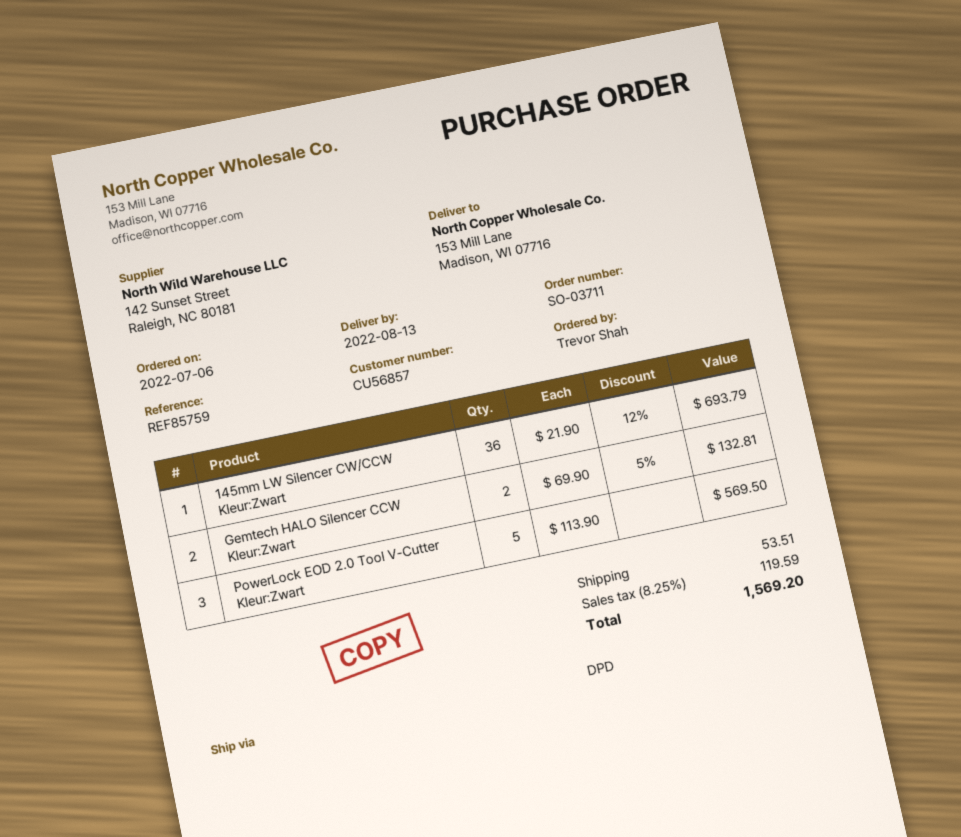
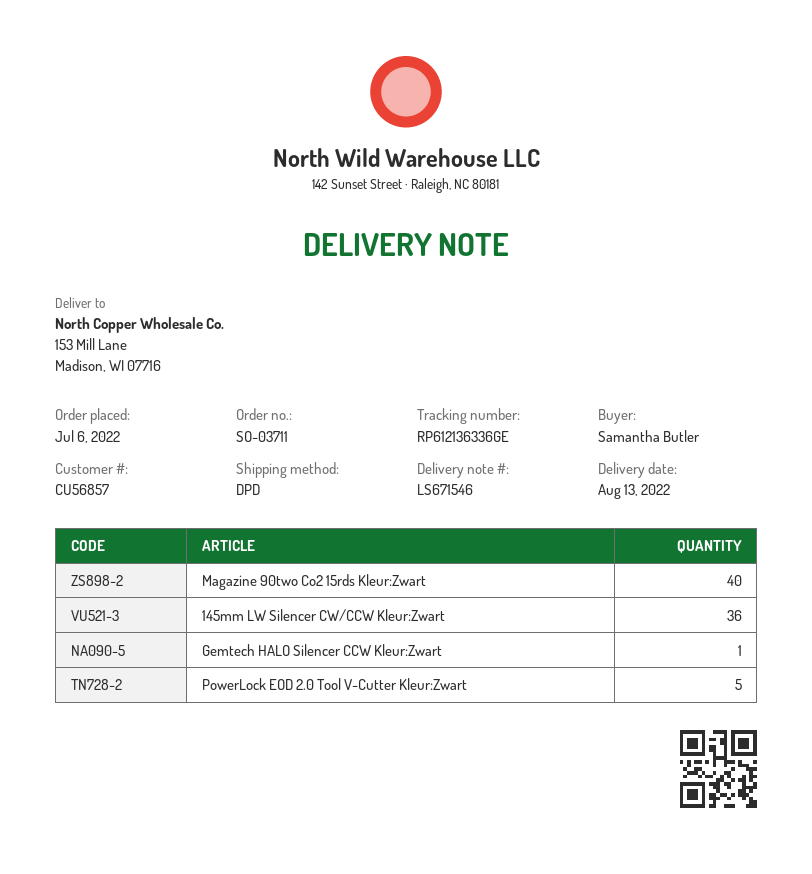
ordered by: Trevor Shah -> Samantha Butler
Gemtech HALO Silencer CCW Kleur:Zwart: 2 -> 1
Magazine 90two Co2 15rds Kleur:Zwart: none -> 40

